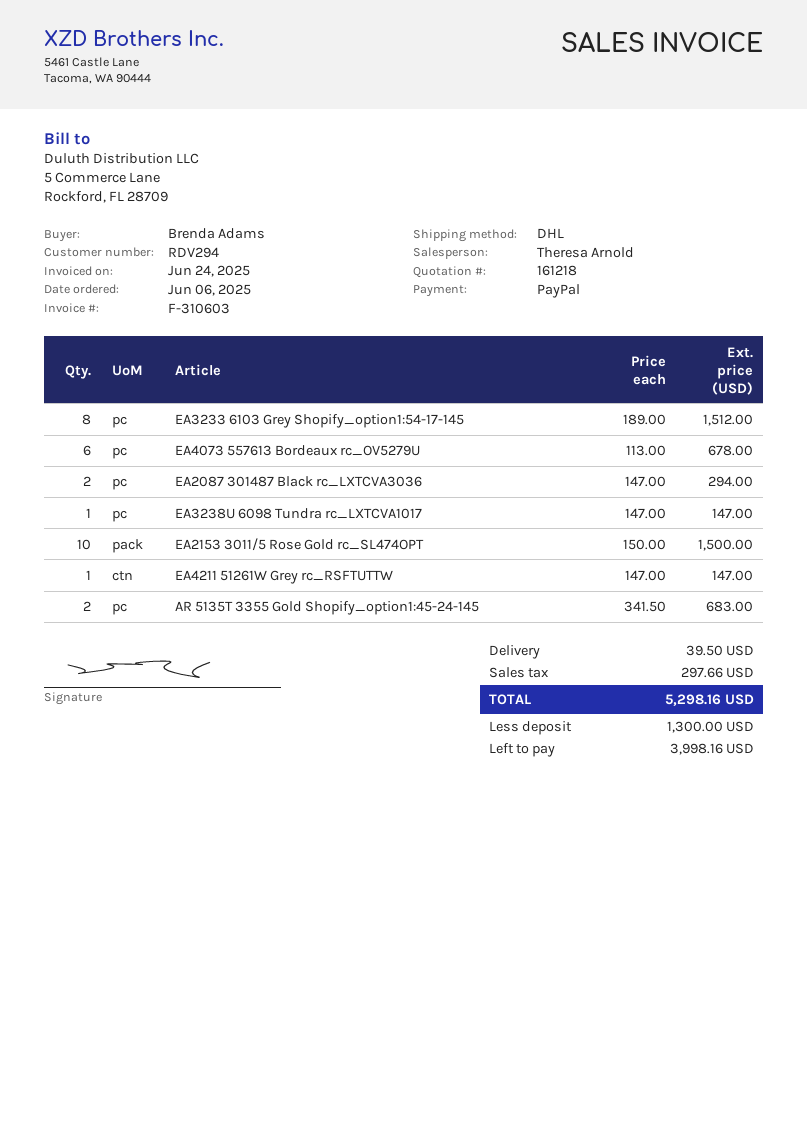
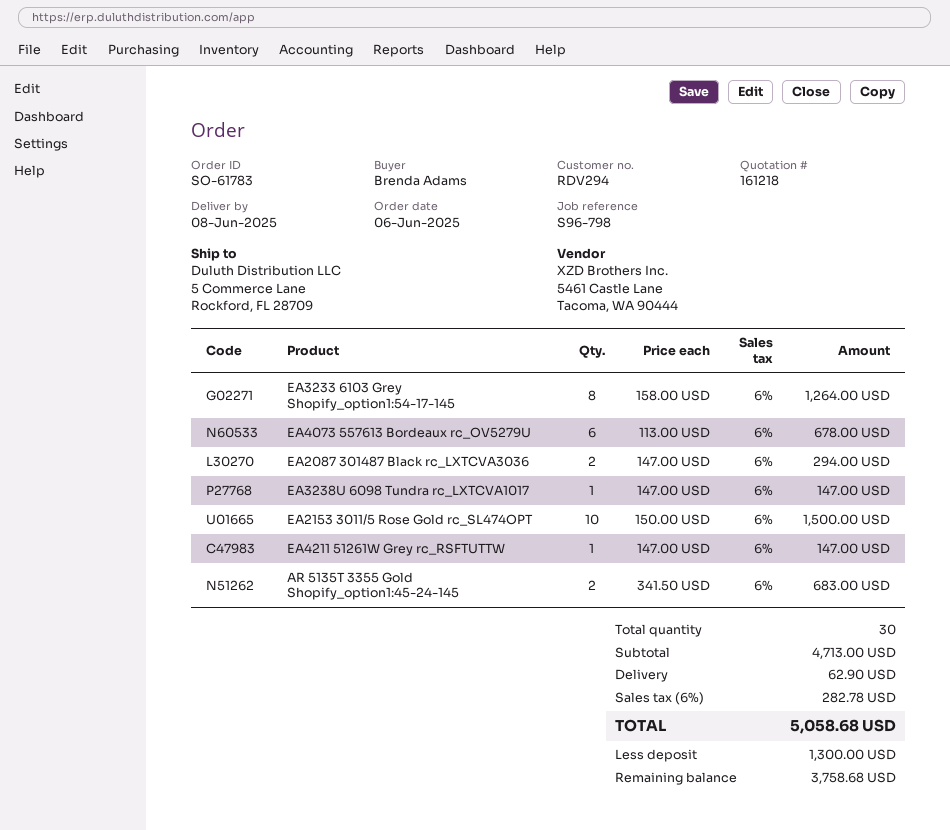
EA3233 6103 Grey Shopify_option1:54-17-145: 8 x 189.00 = 1512.00 -> 8 x 158.00 = 1264.00
shipping: 39.50 -> 62.90
tax: 297.66 -> 282.78
total: 5298.16 -> 5058.68
balance: 3998.16 -> 3758.68

